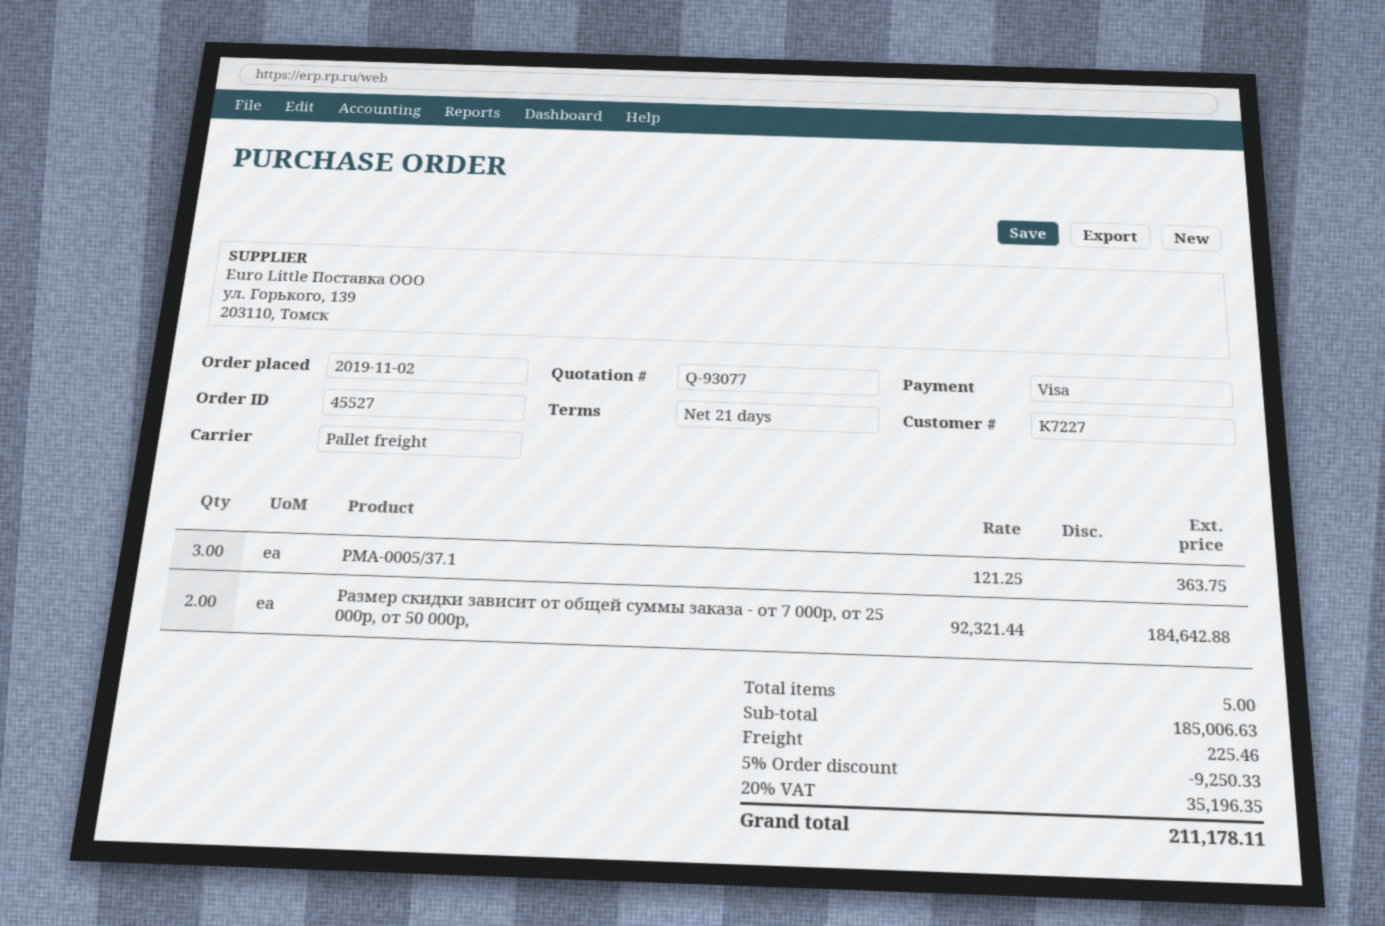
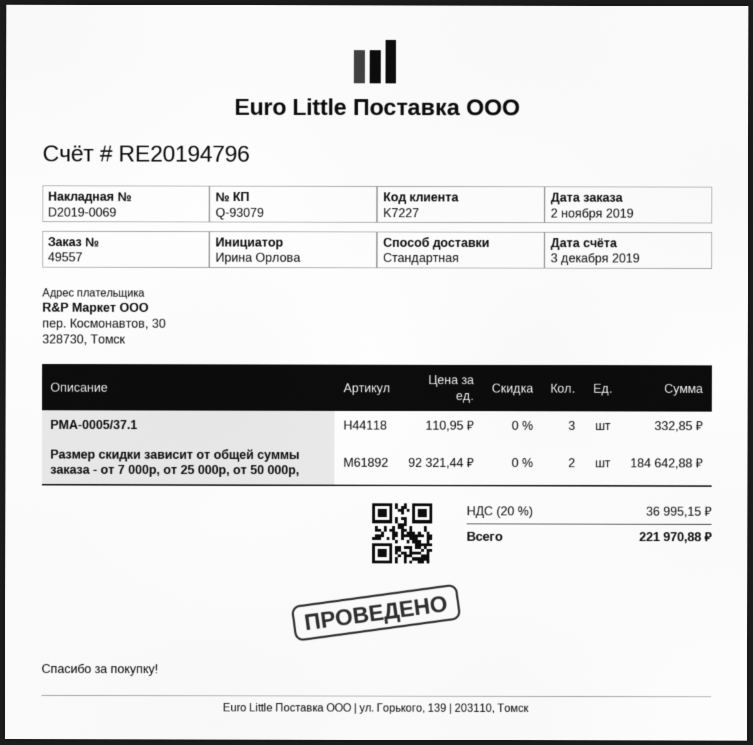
quote number: Q-93077 -> Q-93079
order number: 45527 -> 49557
shipping method: pallet freight -> standard
PMA-0005/37.1: 3 x 121.25 = 363.75 -> 3 x 110.95 = 332.85
discount: 5% = 9250.33 -> none
shipping: 225.46 -> none
tax: 20% = 35196.35 -> 20% = 36995.15
total: 211178.11 -> 221970.88

